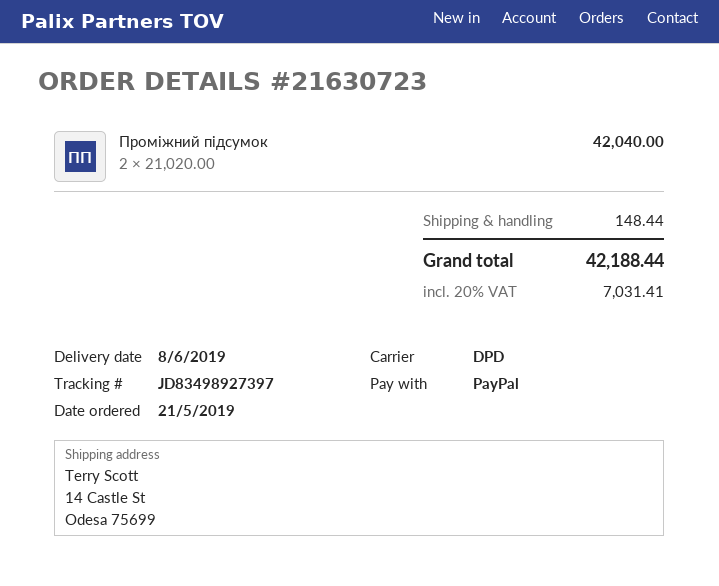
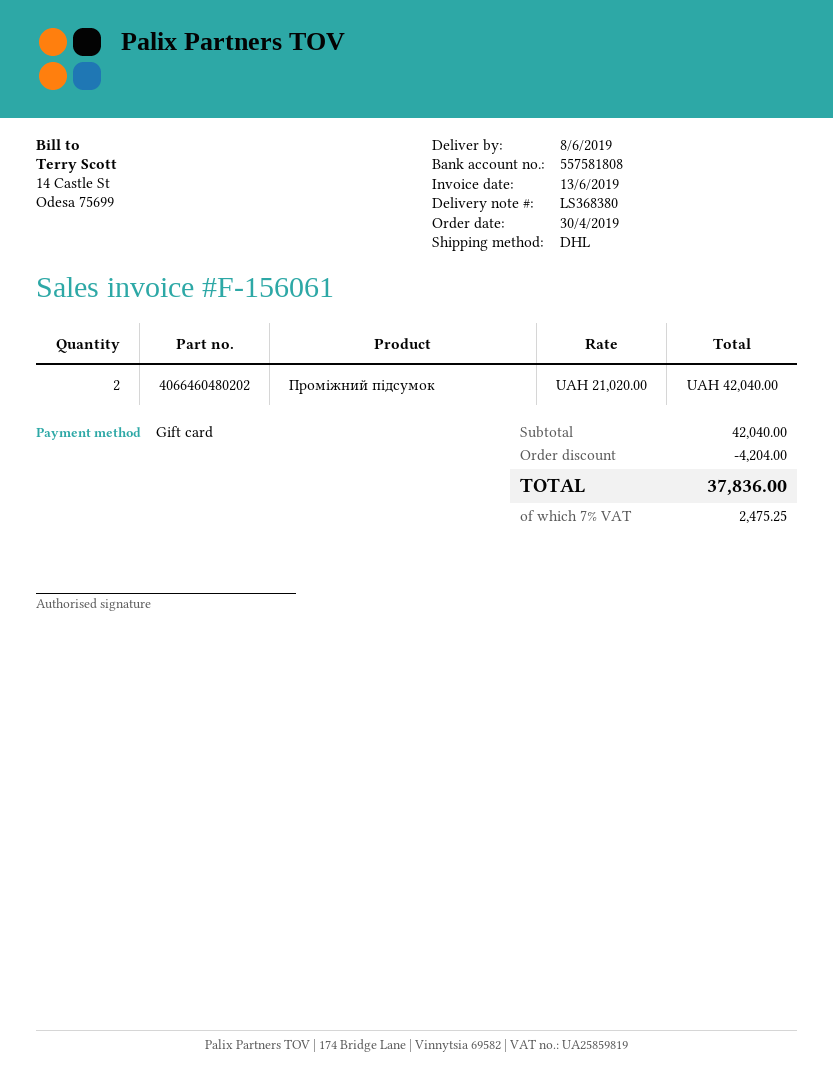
order date: 2019-05-21 -> 2019-04-30
payment method: PayPal -> gift card
shipping method: DPD -> DHL
discount: none -> 4204.00
shipping: 148.44 -> none
tax: 20% = 7031.41 -> 7% = 2475.25
total: 42188.44 -> 37836.00

